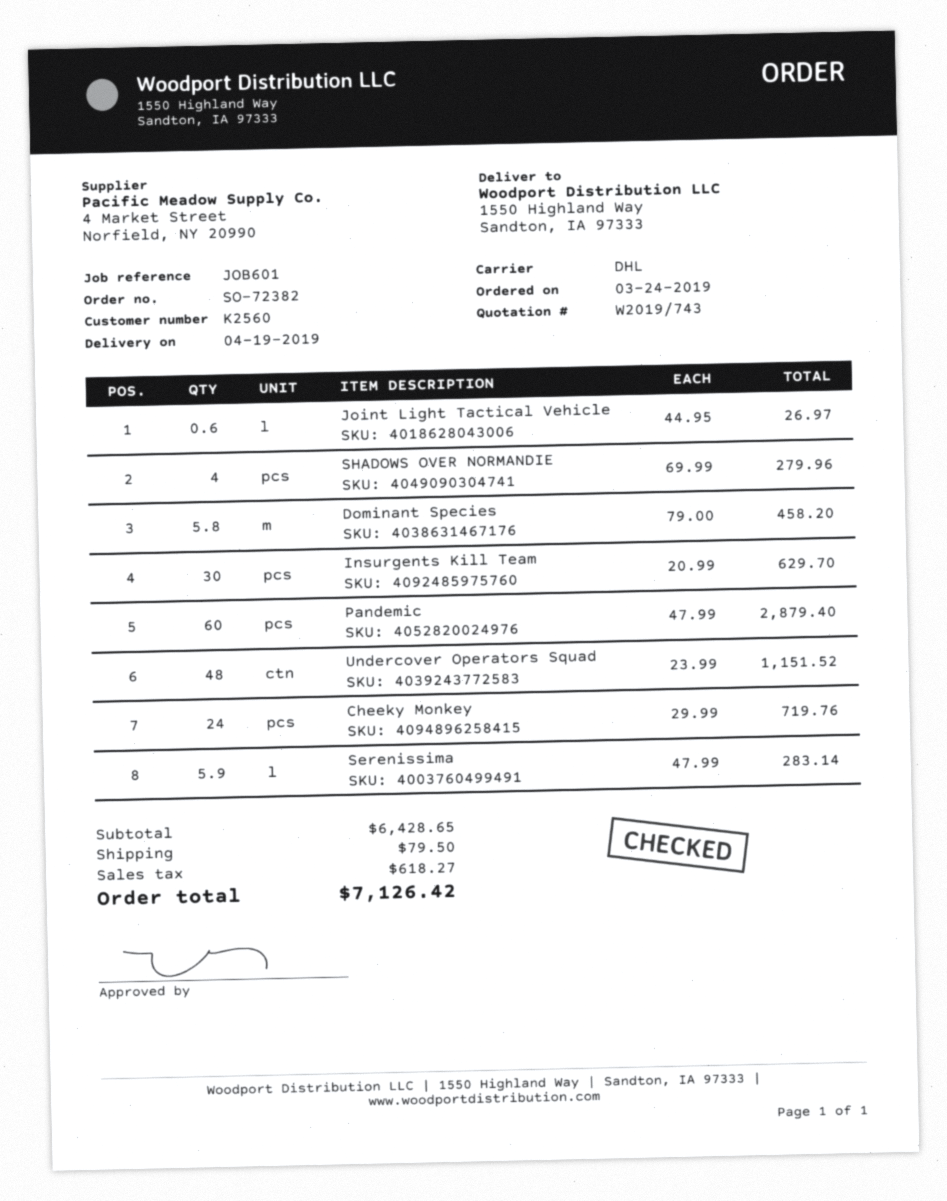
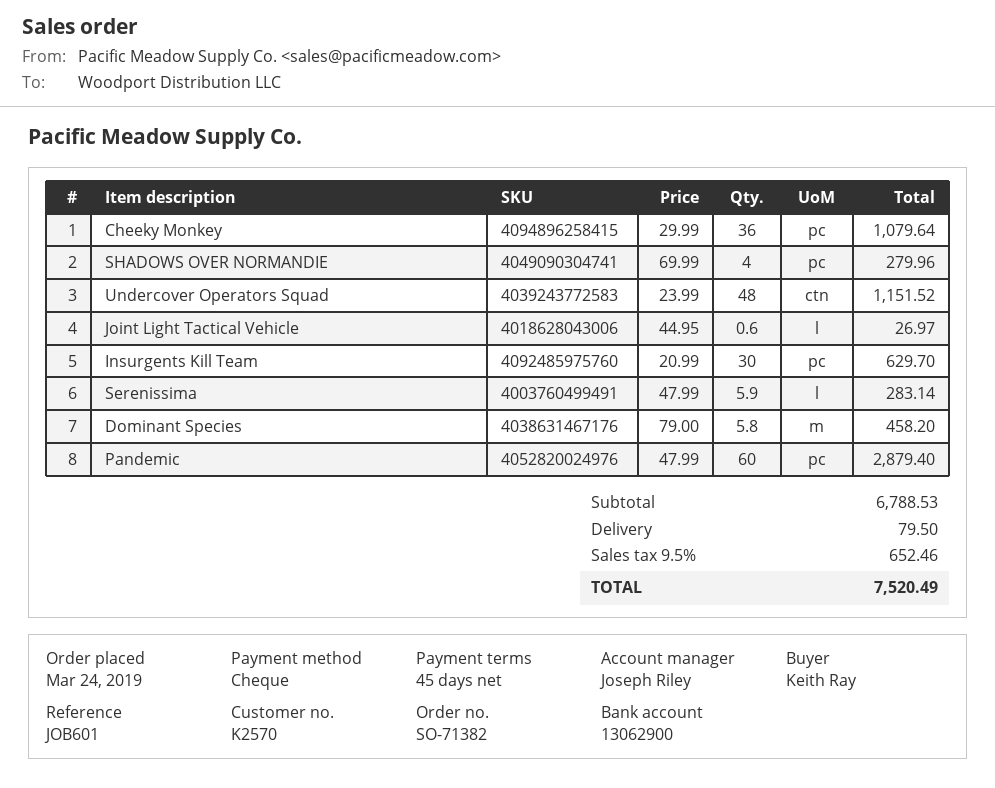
order number: SO-72382 -> SO-71382
customer number: K2560 -> K2570
Cheeky Monkey: 24 x 29.99 = 719.76 -> 36 x 29.99 = 1079.64
subtotal: 6428.65 -> 6788.53
tax: 618.27 -> 652.46
total: 7126.42 -> 7520.49

